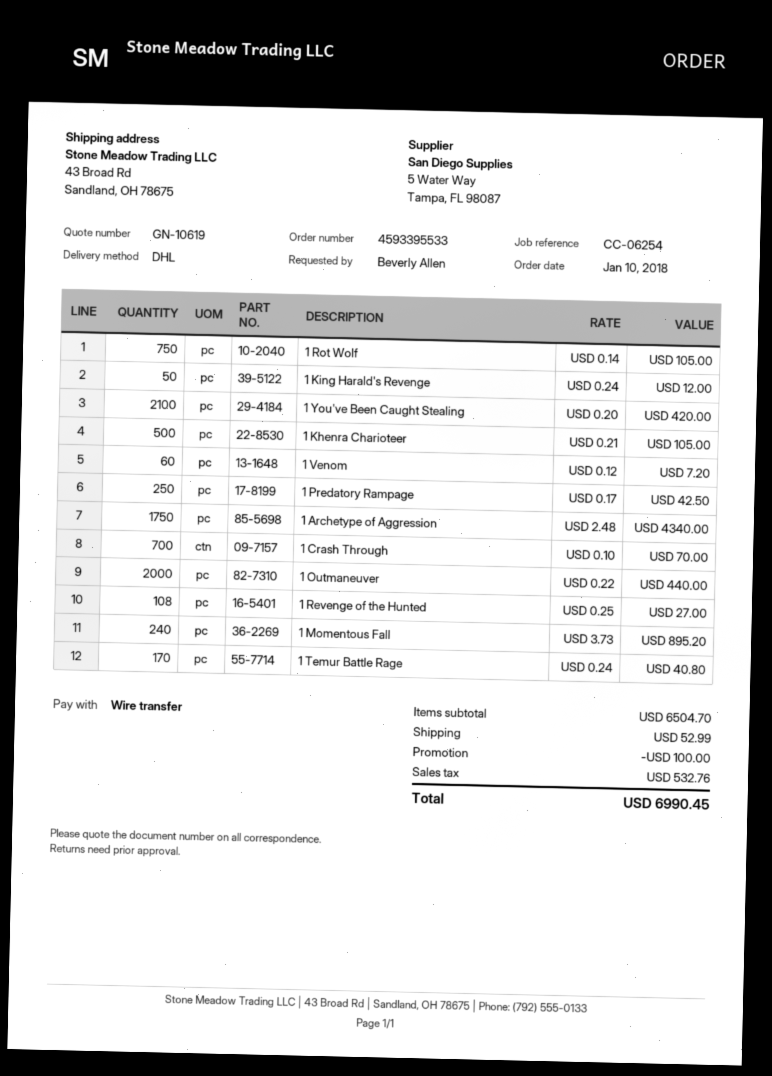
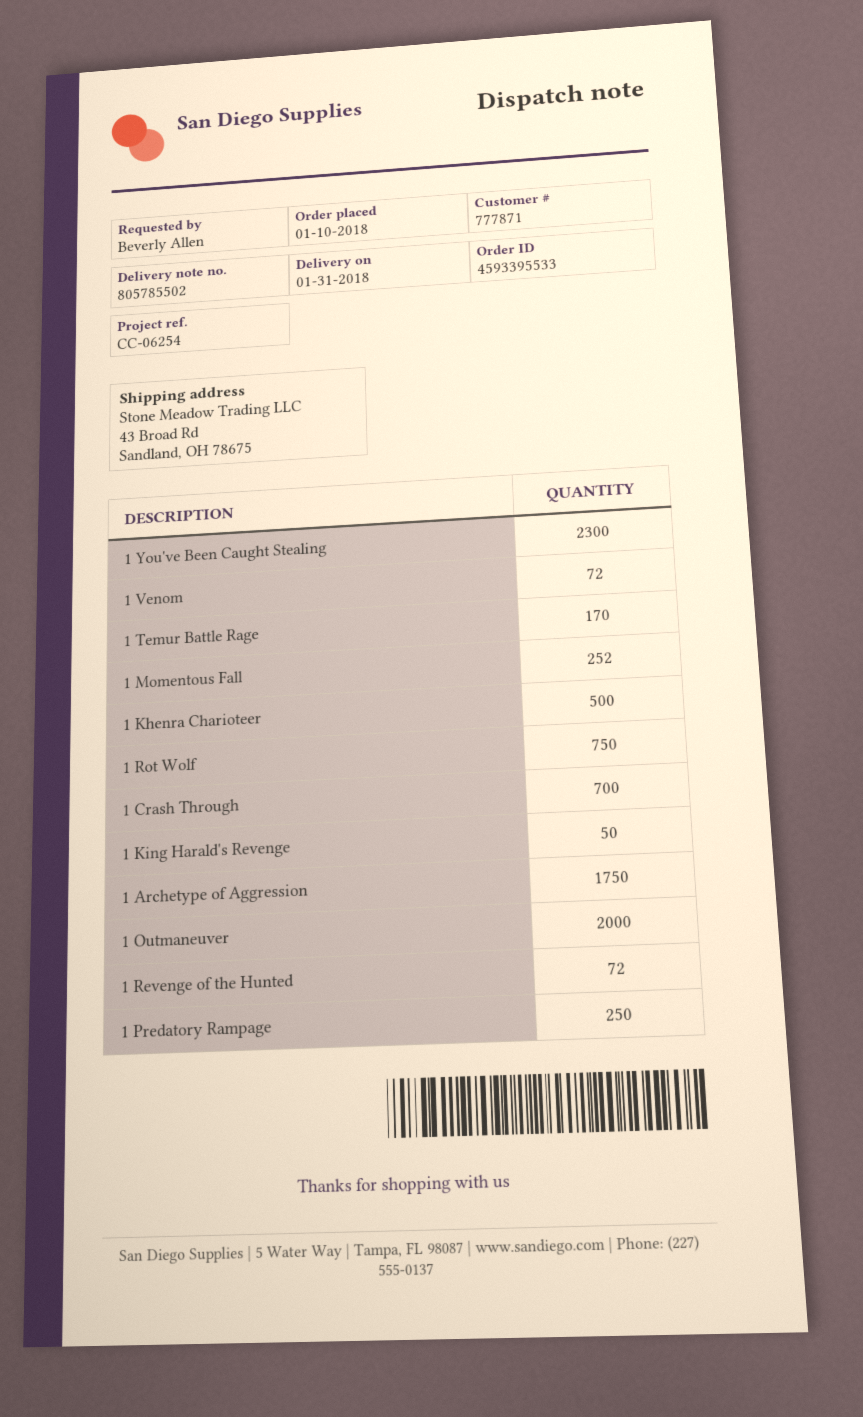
1 You've Been Caught Stealing: 2100 -> 2300
1 Venom: 60 -> 72
1 Revenge of the Hunted: 108 -> 72
1 Momentous Fall: 240 -> 252

